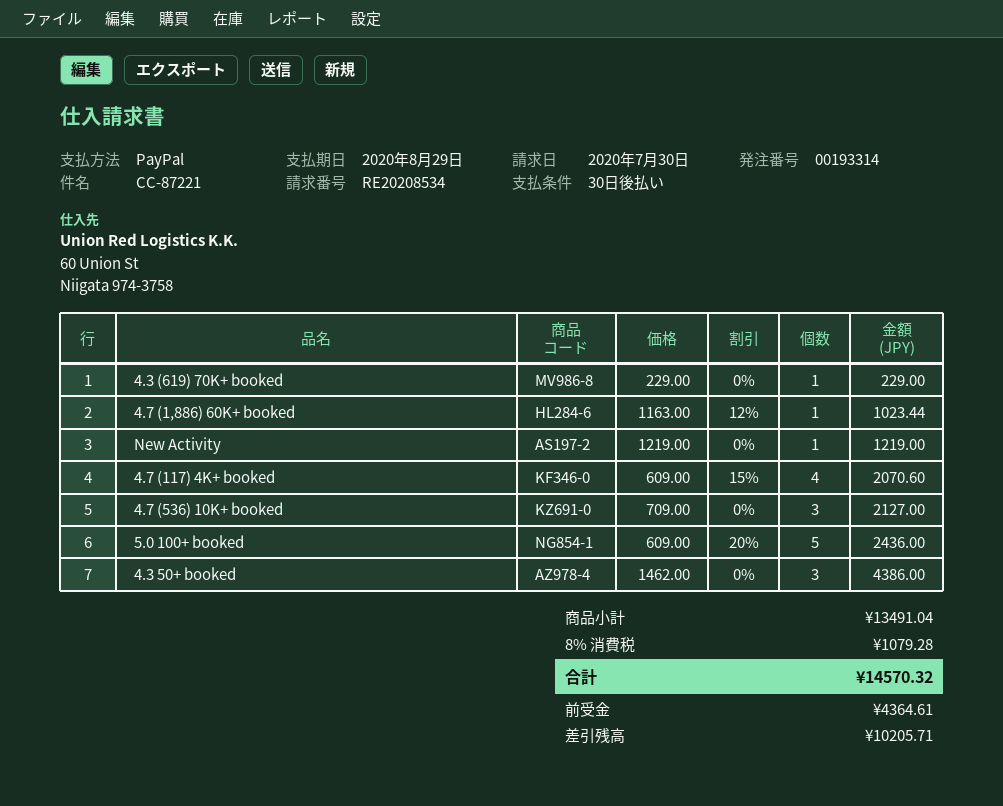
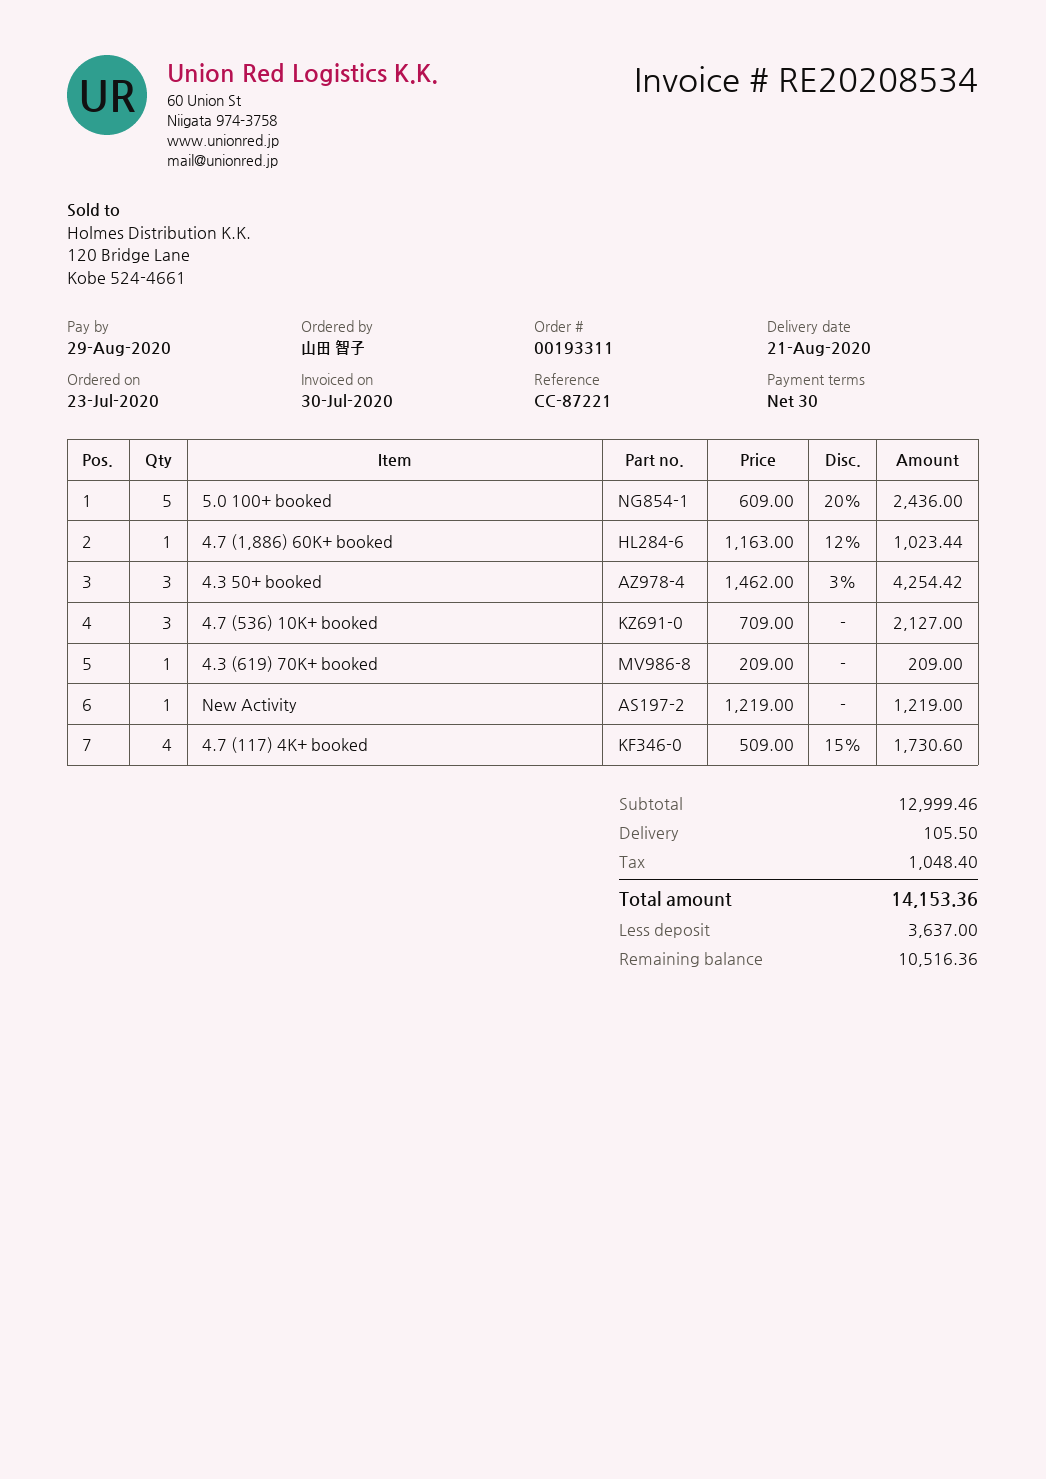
order number: 00193314 -> 00193311
4.3 (619) 70K+ booked: 1 x 229.00 = 229.00 -> 1 x 209.00 = 209.00
4.7 (117) 4K+ booked: 4 x 609.00 - 15% = 2070.60 -> 4 x 509.00 - 15% = 1730.60
4.3 50+ booked: 3 x 1462.00 = 4386.00 -> 3 x 1462.00 - 3% = 4254.42
subtotal: 13491.04 -> 12999.46
shipping: none -> 105.50
tax: 1079.28 -> 1048.40
total: 14570.32 -> 14153.36
deposit: 4364.61 -> 3637.00
balance: 10205.71 -> 10516.36

